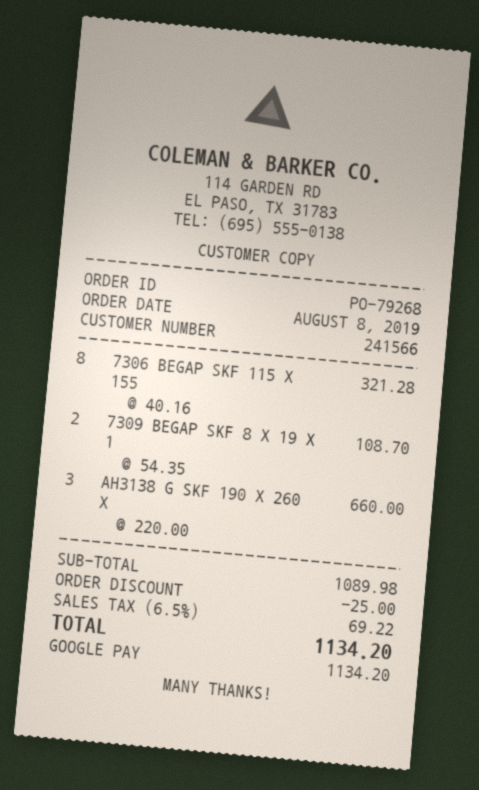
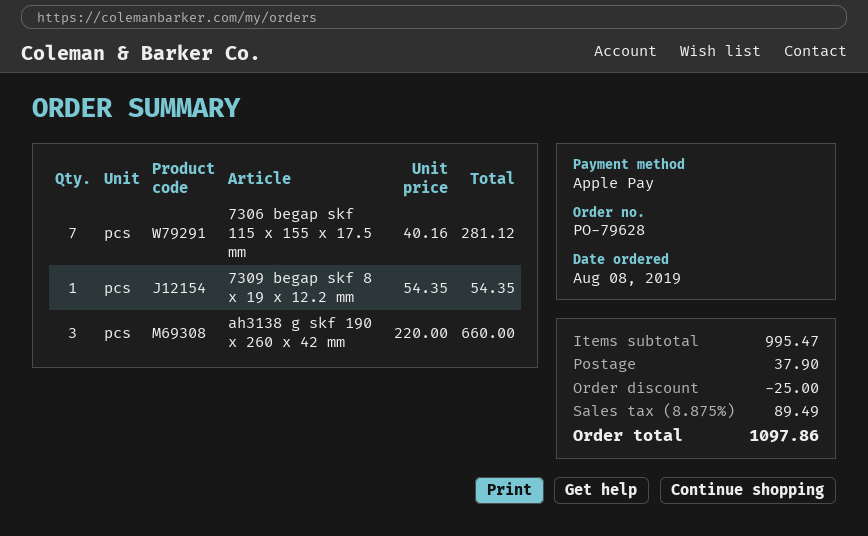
order number: PO-79268 -> PO-79628
payment method: Google Pay -> Apple Pay
7306 BEGAP SKF 115 X 155: 8 x 40.16 = 321.28 -> 7 x 40.16 = 281.12
7309 BEGAP SKF 8 X 19 X 1: 2 x 54.35 = 108.70 -> 1 x 54.35 = 54.35
subtotal: 1089.98 -> 995.47
shipping: none -> 37.90
tax: 6.5% = 69.22 -> 8.875% = 89.49
total: 1134.20 -> 1097.86

